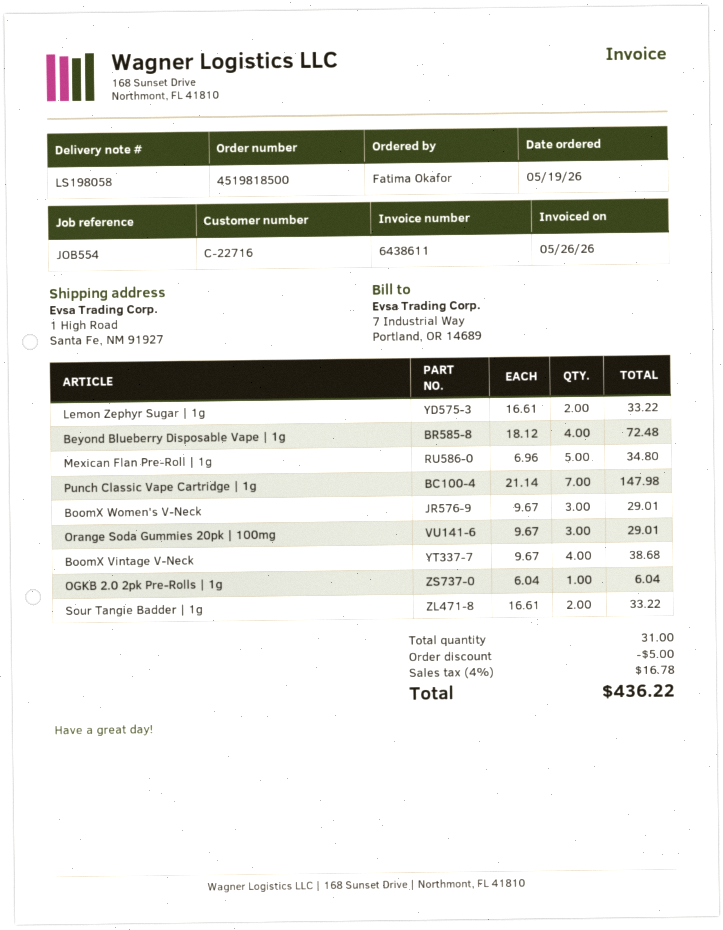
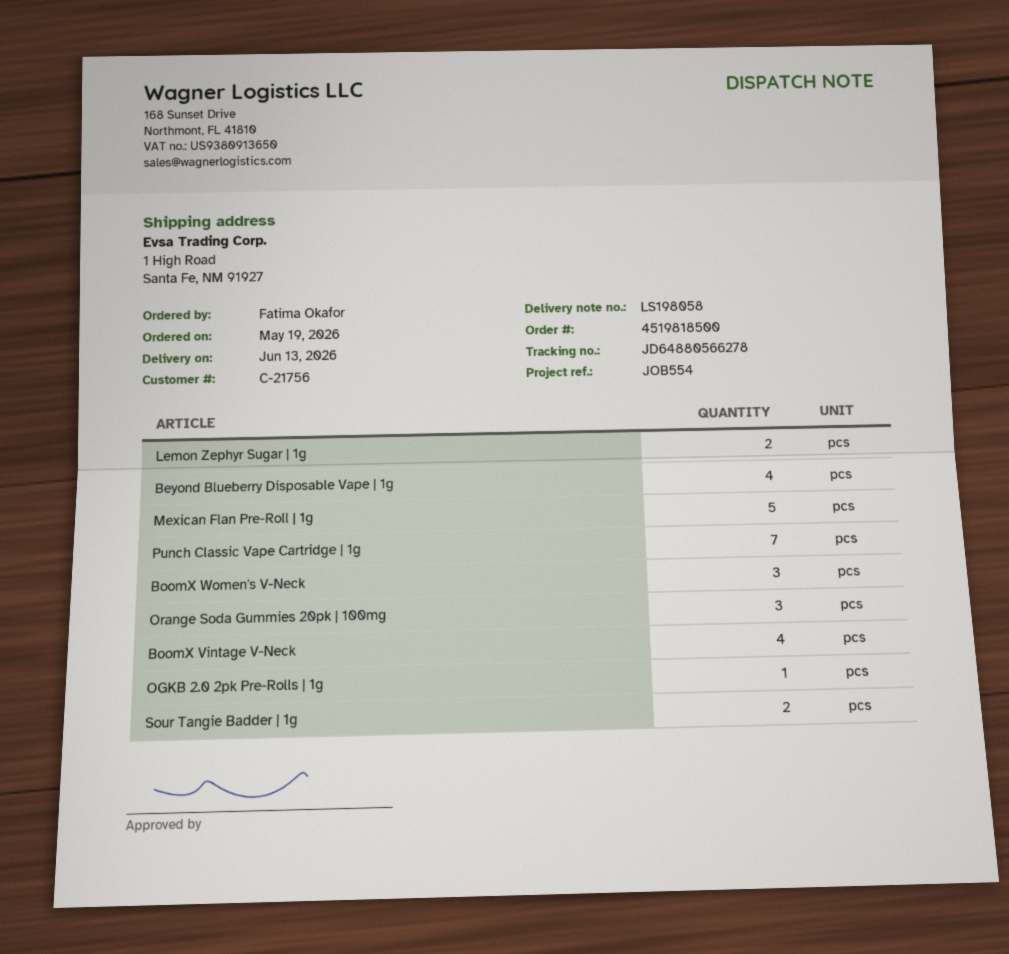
customer number: C-22716 -> C-21756

